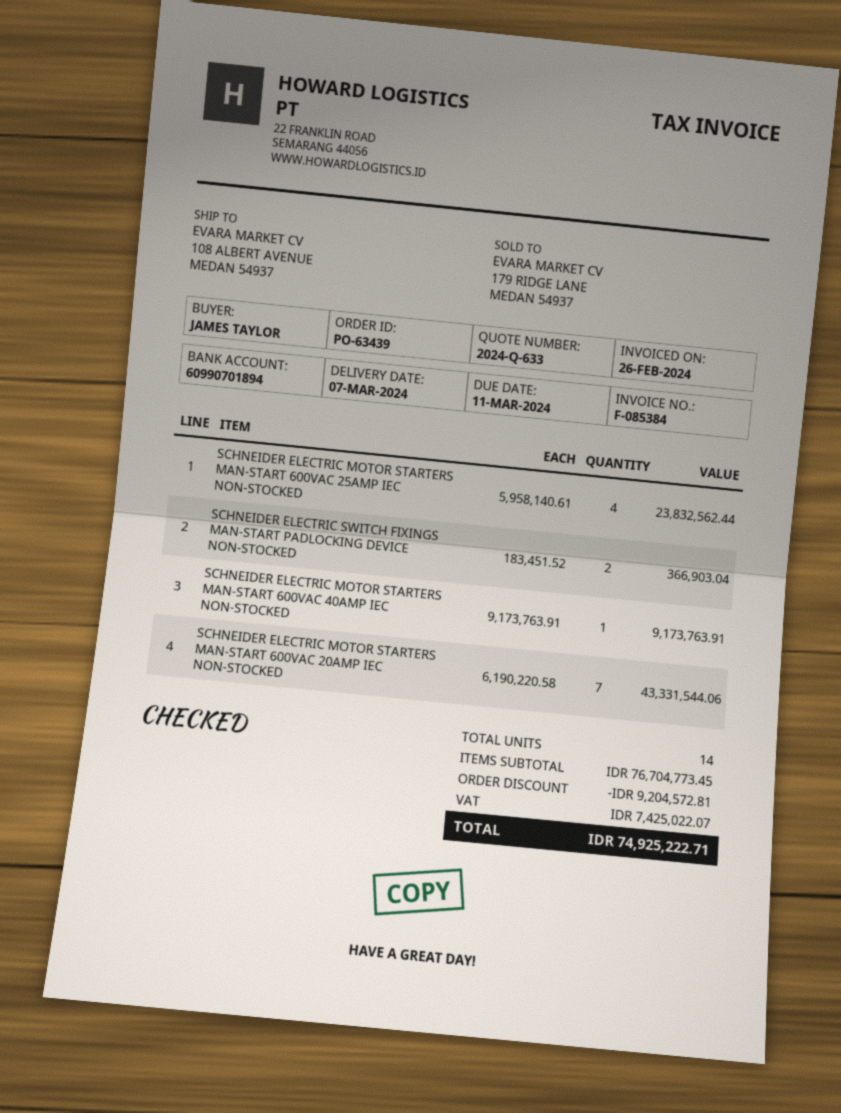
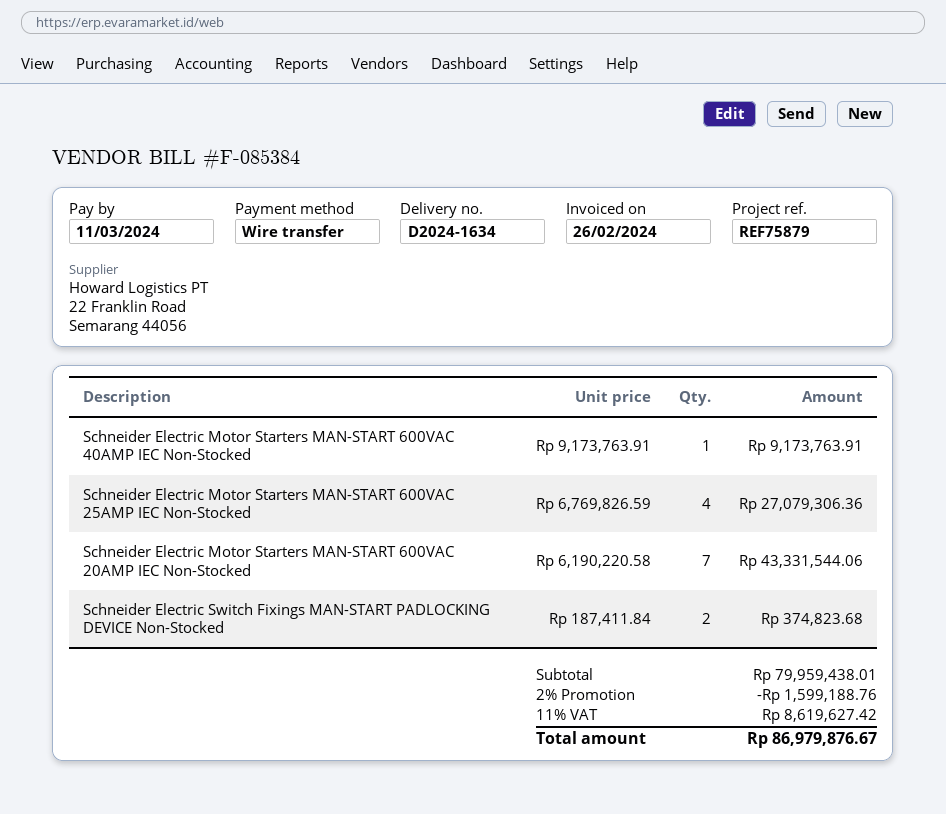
SCHNEIDER ELECTRIC MOTOR STARTERS MAN-START 600VAC 25AMP IEC NON-STOCKED: 4 x 5958140.61 = 23832562.44 -> 4 x 6769826.59 = 27079306.36
SCHNEIDER ELECTRIC SWITCH FIXINGS MAN-START PADLOCKING DEVICE NON-STOCKED: 2 x 183451.52 = 366903.04 -> 2 x 187411.84 = 374823.68
subtotal: 76704773.45 -> 79959438.01
discount: 9204572.81 -> 1599188.76
tax: 7425022.07 -> 8619627.42
total: 74925222.71 -> 86979876.67

